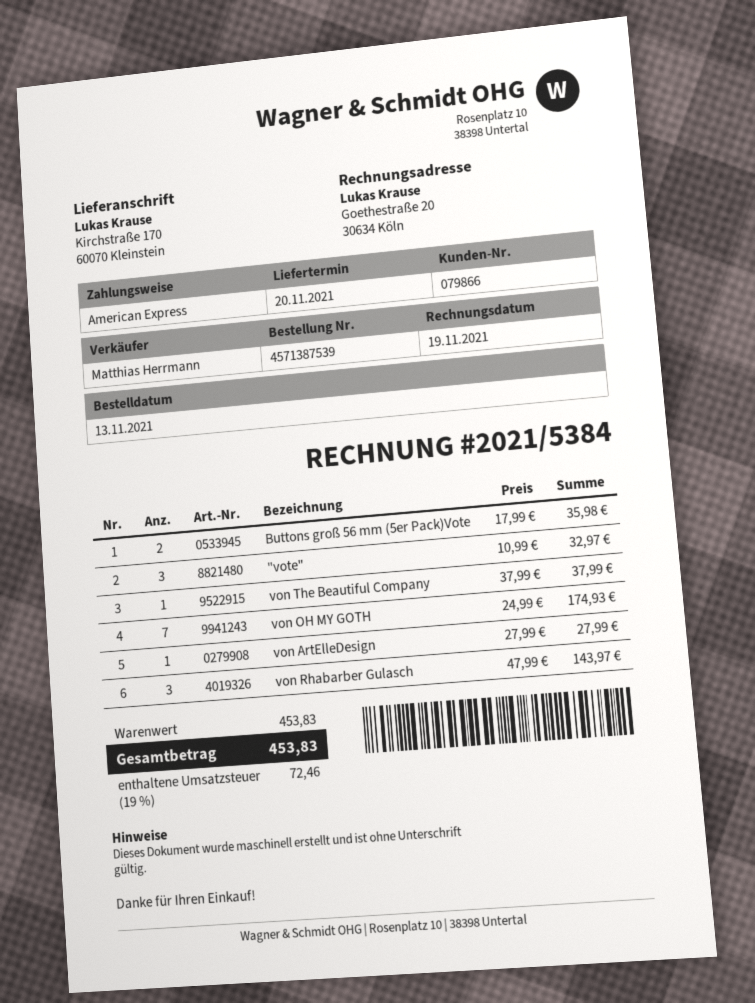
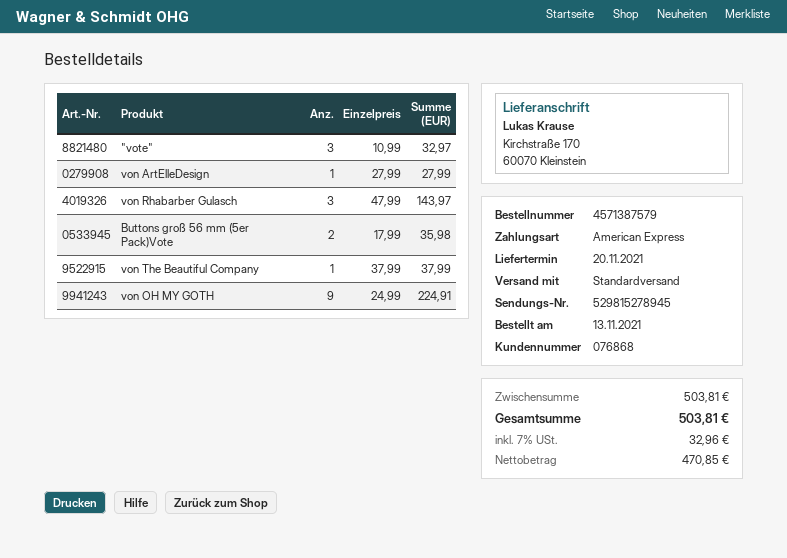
order number: 4571387539 -> 4571387579
customer number: 079866 -> 076868
von OH MY GOTH: 7 x 24.99 = 174.93 -> 9 x 24.99 = 224.91
subtotal: 453.83 -> 503.81
tax: 19% = 72.46 -> 7% = 32.96
total: 453.83 -> 503.81

